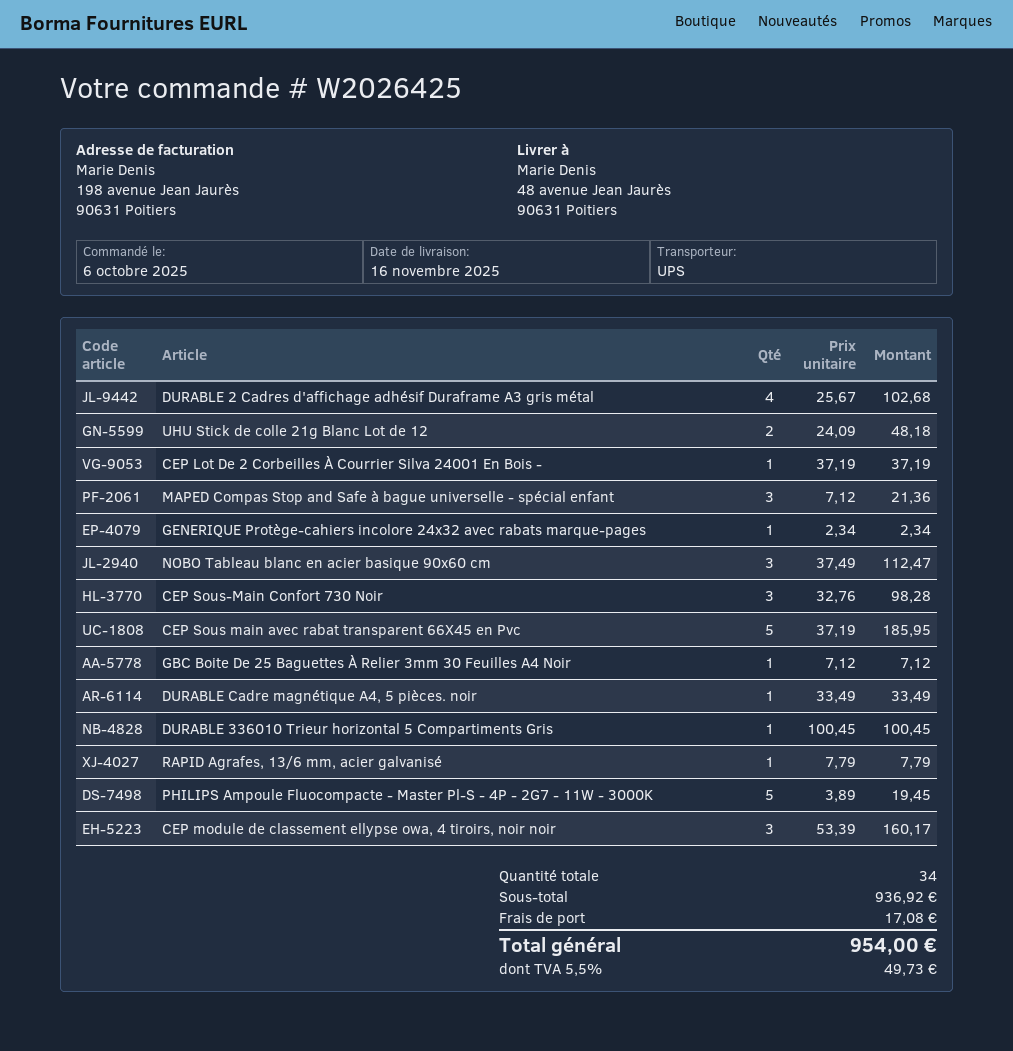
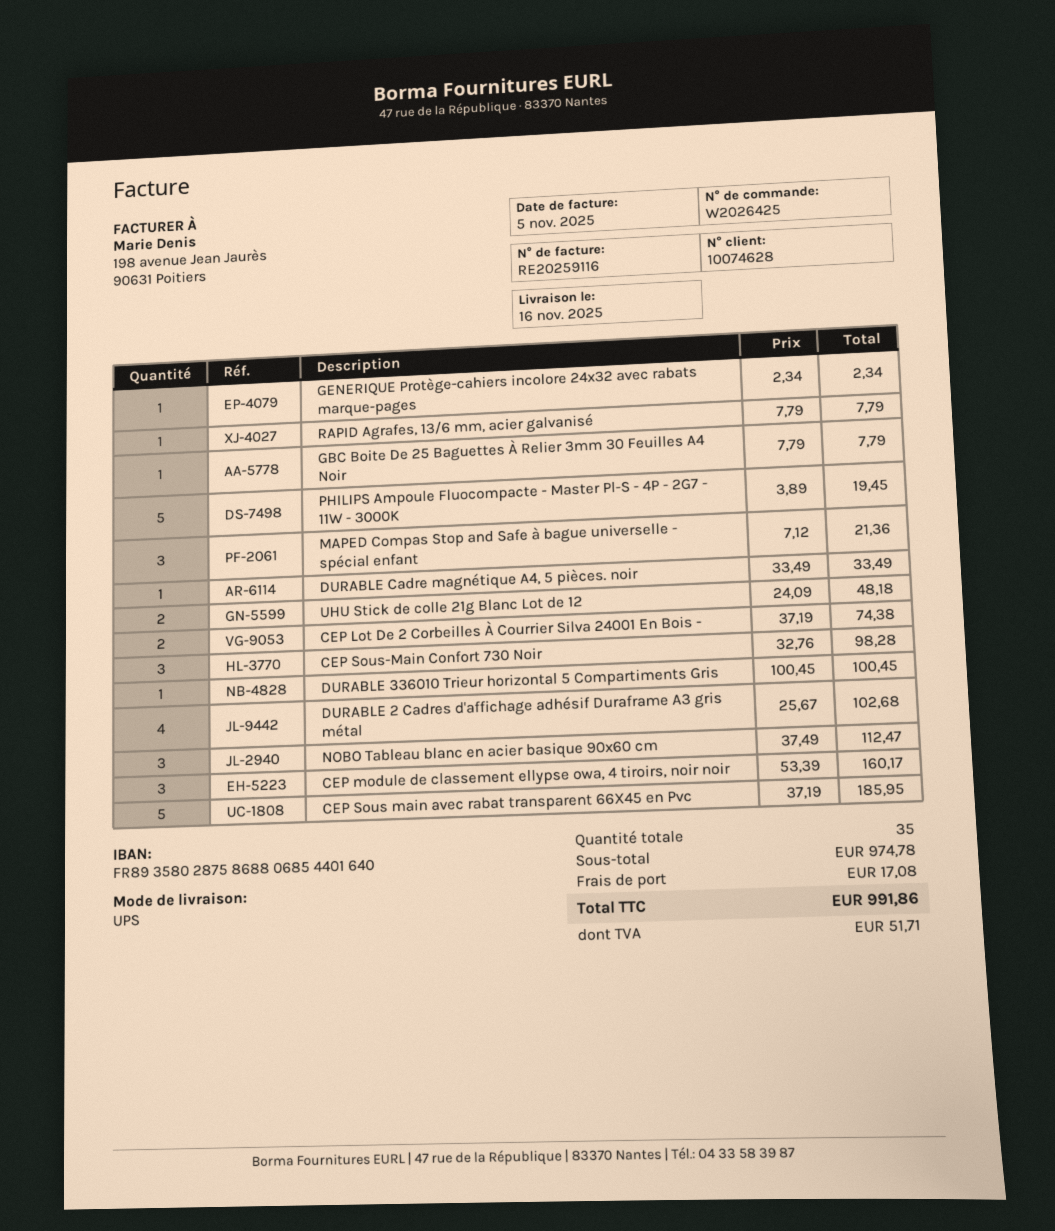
CEP Lot De 2 Corbeilles À Courrier Silva 24001 En Bois -: 1 x 37.19 = 37.19 -> 2 x 37.19 = 74.38
GBC Boite De 25 Baguettes À Relier 3mm 30 Feuilles A4 Noir: 1 x 7.12 = 7.12 -> 1 x 7.79 = 7.79
total quantity: 34 -> 35
subtotal: 936.92 -> 974.78
tax: 49.73 -> 51.71
total: 954.00 -> 991.86

